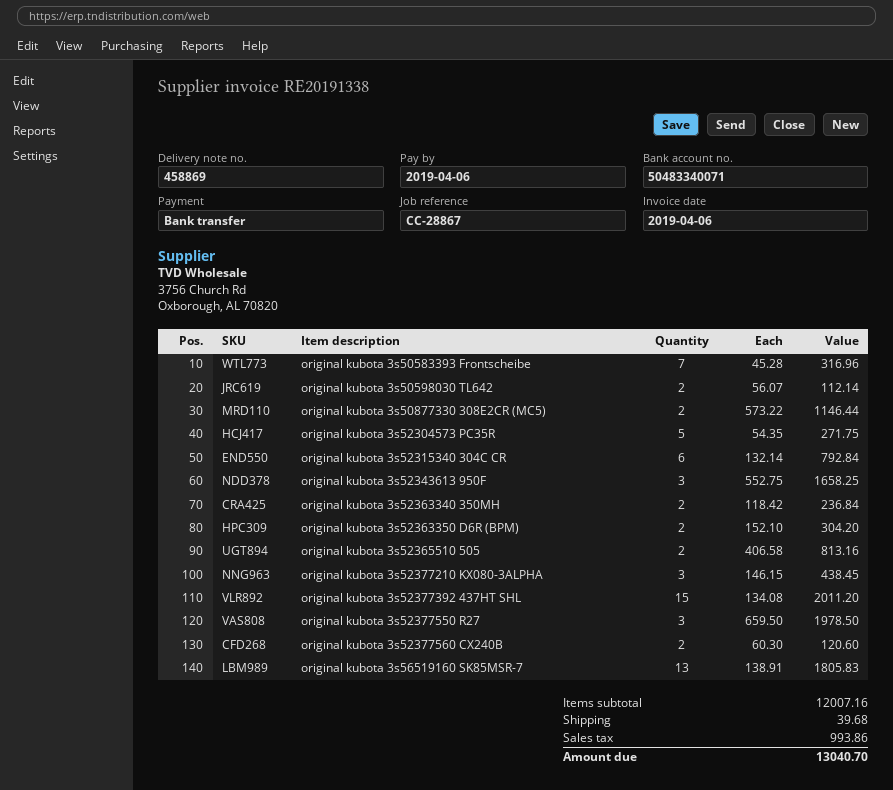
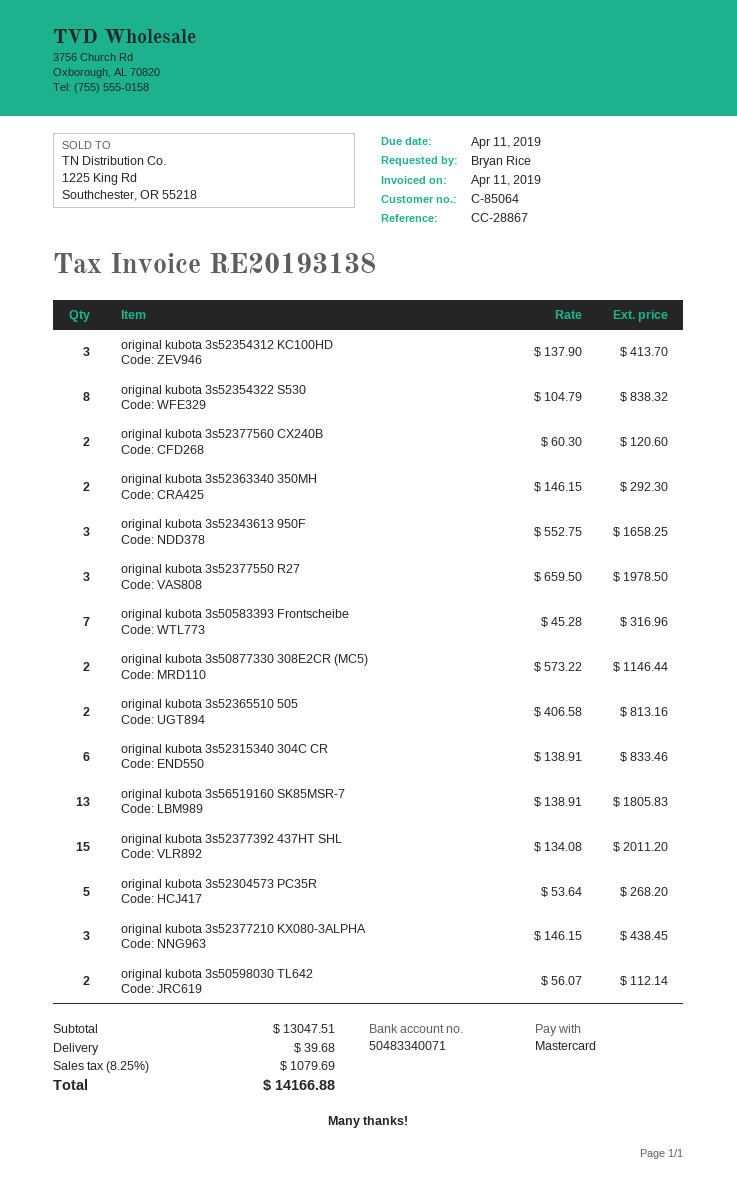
invoice number: RE20191338 -> RE20193138
invoice date: 2019-04-06 -> 2019-04-11
due date: 2019-04-06 -> 2019-04-11
payment method: bank transfer -> Mastercard
original kubota 3s52304573 PC35R: 5 x 54.35 = 271.75 -> 5 x 53.64 = 268.20
original kubota 3s52315340 304C CR: 6 x 132.14 = 792.84 -> 6 x 138.91 = 833.46
original kubota 3s52363340 350MH: 2 x 118.42 = 236.84 -> 2 x 146.15 = 292.30
original kubota 3s52363350 D6R (BPM): 2 x 152.10 = 304.20 -> none
original kubota 3s52354312 KC100HD: none -> 3 x 137.90 = 413.70
original kubota 3s52354322 S530: none -> 8 x 104.79 = 838.32
subtotal: 12007.16 -> 13047.51
tax: 993.86 -> 1079.69
total: 13040.70 -> 14166.88

